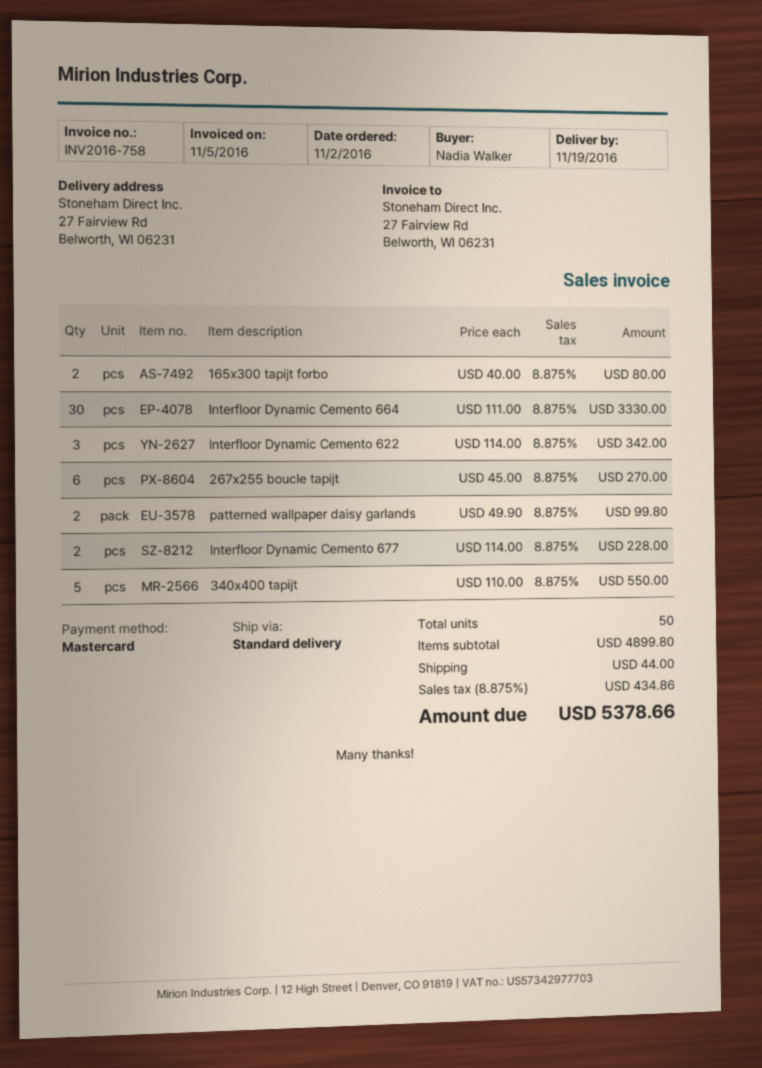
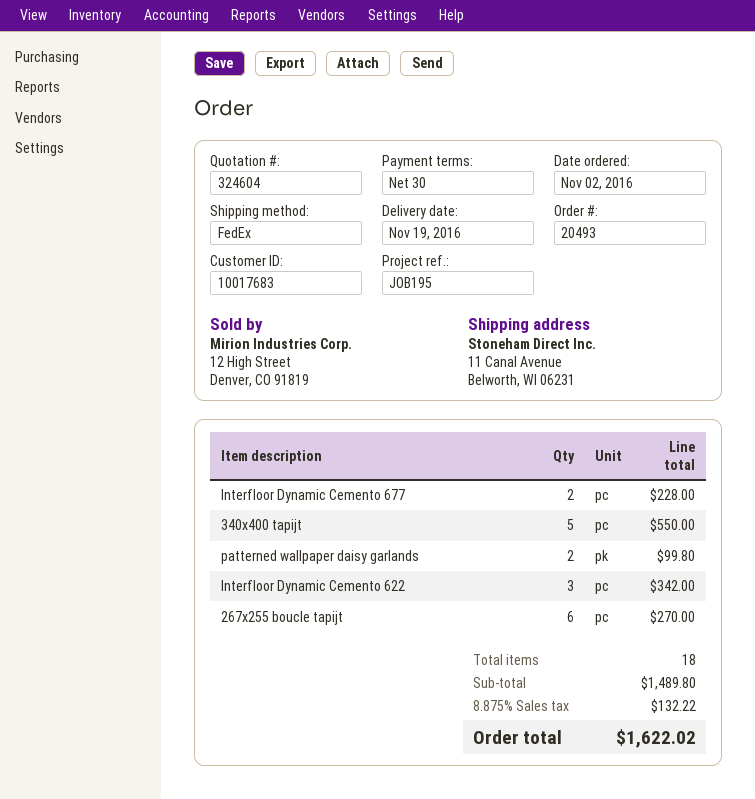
shipping method: standard -> FedEx
ship to: 27 Fairview Rd, Belworth, WI 06231 -> 11 Canal Avenue, Belworth, WI 06231
165x300 tapijt forbo: 2 for 80.00 -> none
Interfloor Dynamic Cemento 664: 30 for 3330.00 -> none
total quantity: 50 -> 18
subtotal: 4899.80 -> 1489.80
shipping: 44.00 -> none
tax: 8.875% = 434.86 -> 8.875% = 132.22
total: 5378.66 -> 1622.02

